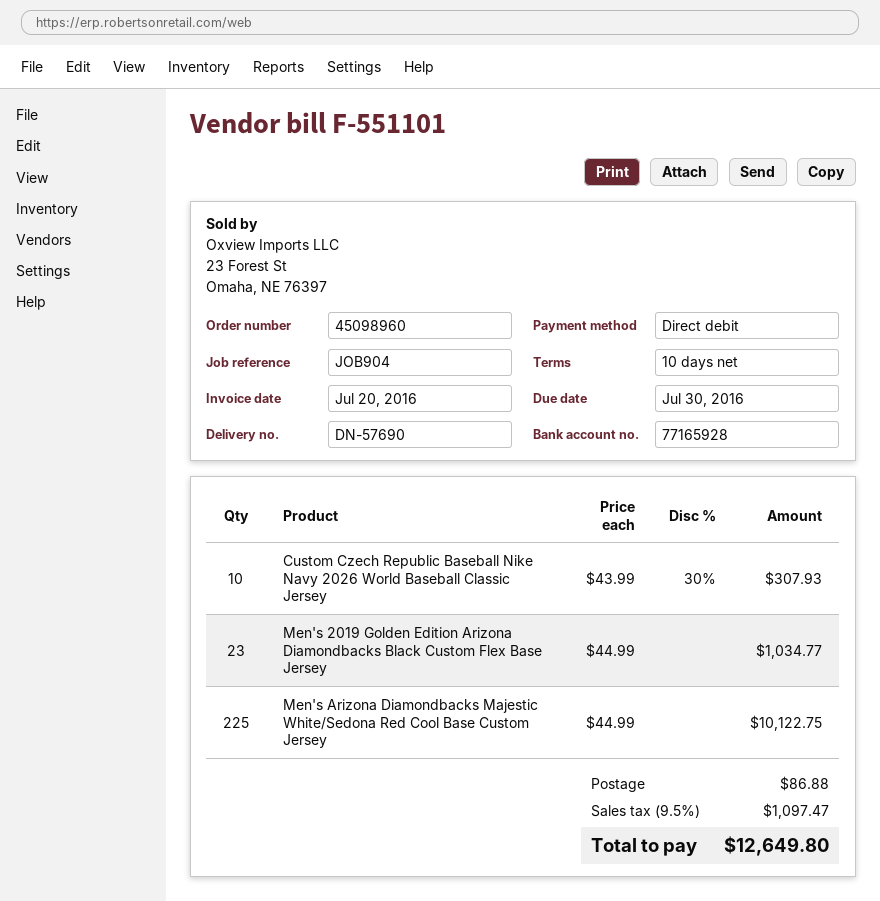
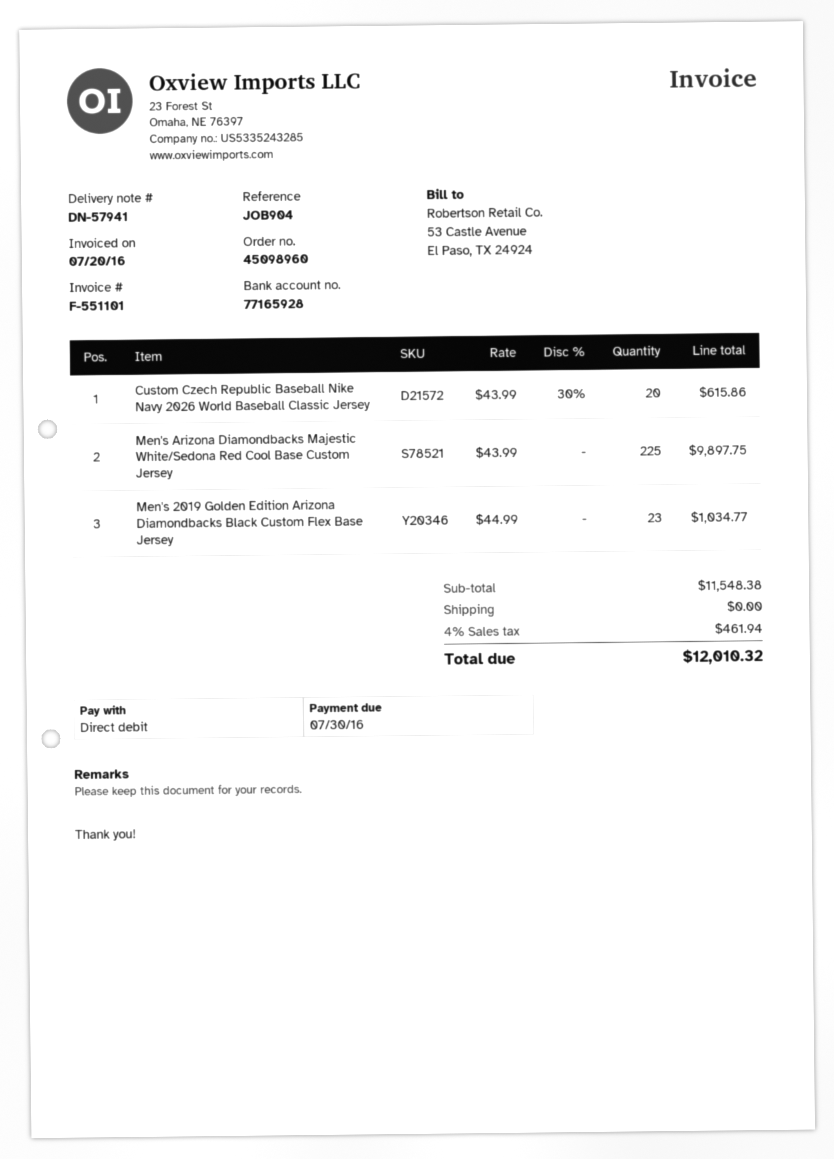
delivery note number: DN-57690 -> DN-57941
Custom Czech Republic Baseball Nike Navy 2026 World Baseball Classic Jersey: 10 x 43.99 - 30% = 307.93 -> 20 x 43.99 - 30% = 615.86
Men's Arizona Diamondbacks Majestic White/Sedona Red Cool Base Custom Jersey: 225 x 44.99 = 10122.75 -> 225 x 43.99 = 9897.75
shipping: 86.88 -> 0.00
tax: 9.5% = 1097.47 -> 4% = 461.94
total: 12649.80 -> 12010.32

